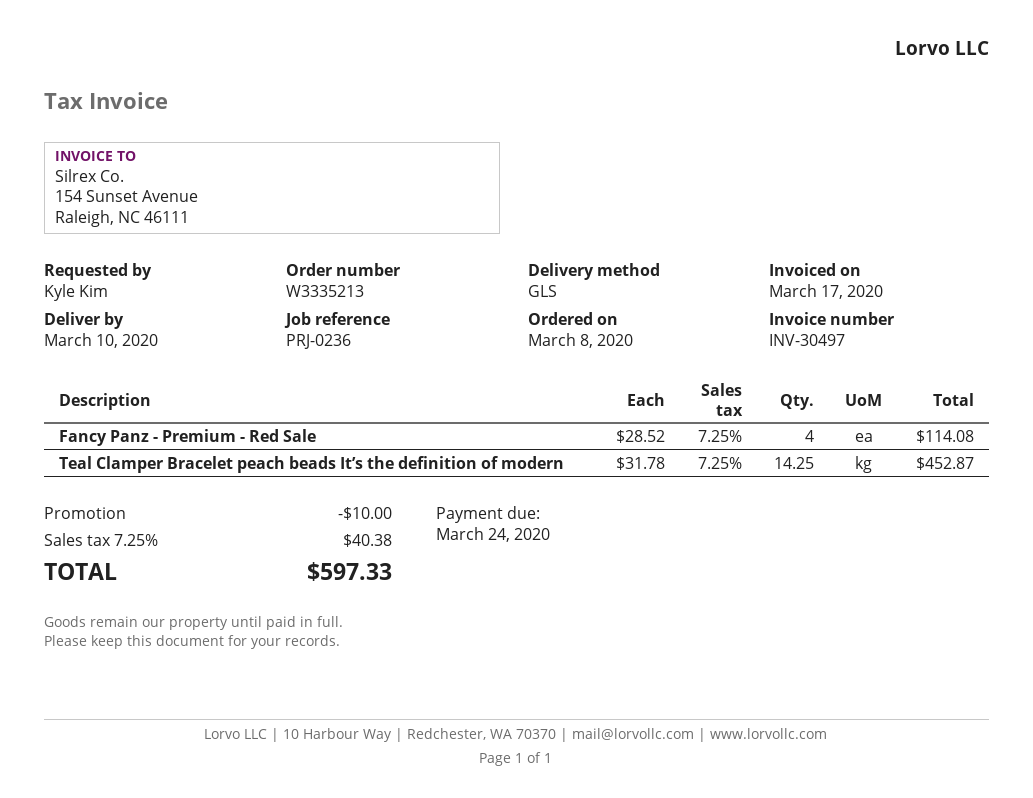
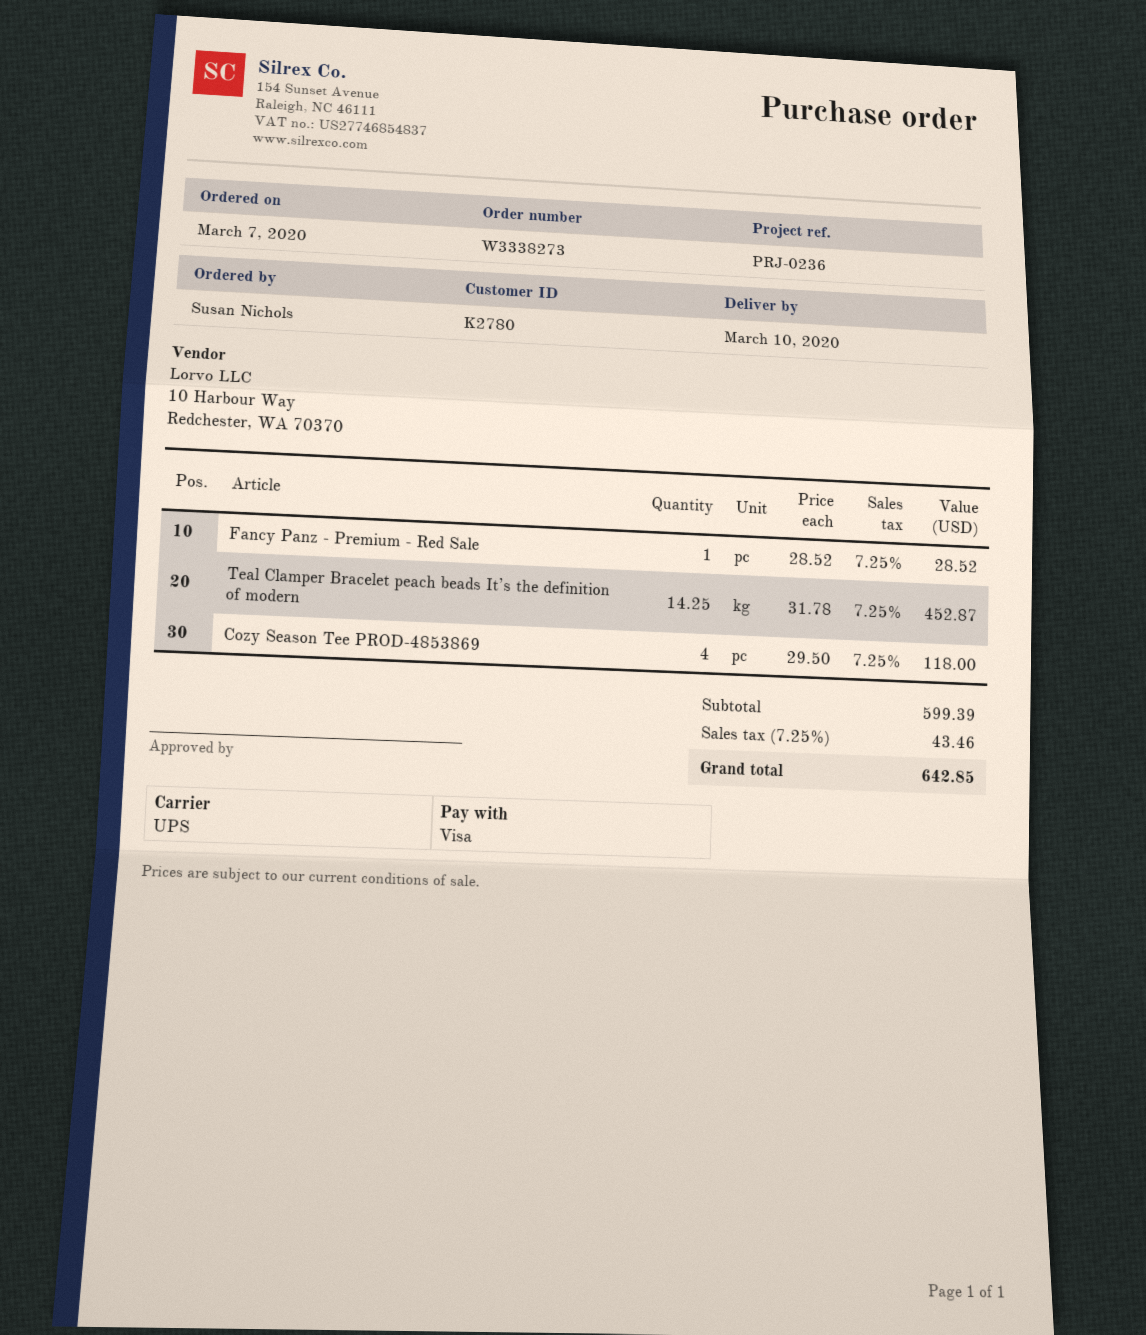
order number: W3335213 -> W3338273
order date: 2020-03-08 -> 2020-03-07
ordered by: Kyle Kim -> Susan Nichols
shipping method: GLS -> UPS
Fancy Panz - Premium - Red Sale: 4 x 28.52 = 114.08 -> 1 x 28.52 = 28.52
Cozy Season Tee PROD-4853869: none -> 4 x 29.50 = 118.00
discount: 10.00 -> none
tax: 7.25% = 40.38 -> 7.25% = 43.46
total: 597.33 -> 642.85

